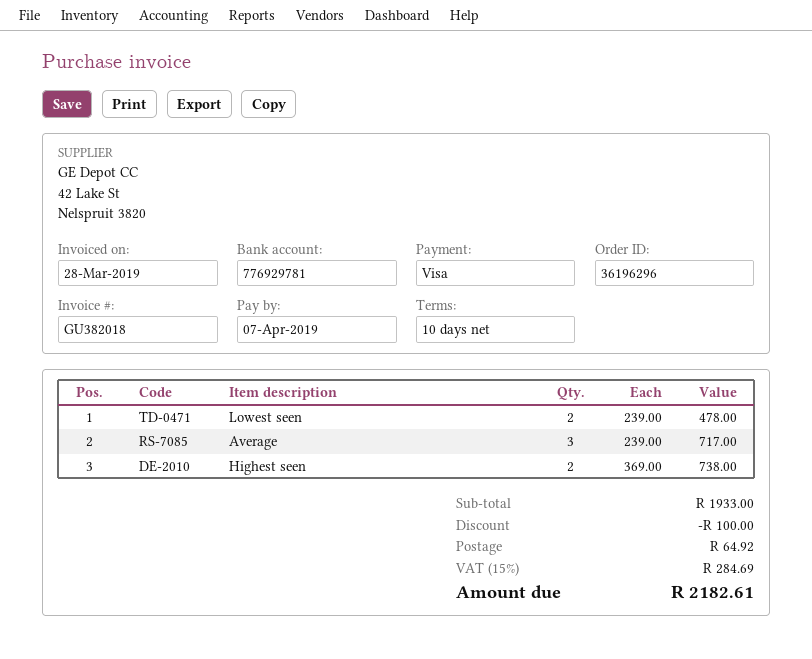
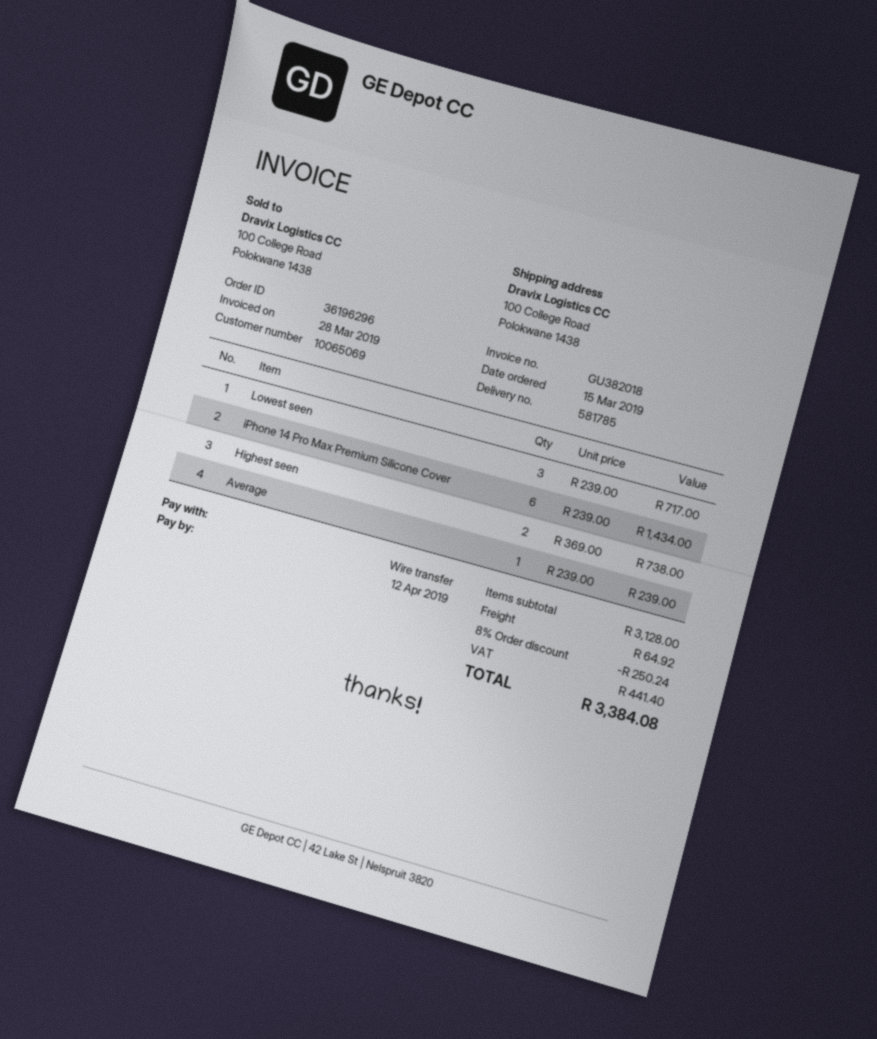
due date: 2019-04-07 -> 2019-04-12
payment method: Visa -> bank transfer
Lowest seen: 2 x 239.00 = 478.00 -> 3 x 239.00 = 717.00
Average: 3 x 239.00 = 717.00 -> 1 x 239.00 = 239.00
iPhone 14 Pro Max Premium Silicone Cover: none -> 6 x 239.00 = 1434.00
subtotal: 1933.00 -> 3128.00
discount: 100.00 -> 250.24
tax: 284.69 -> 441.40
total: 2182.61 -> 3384.08

